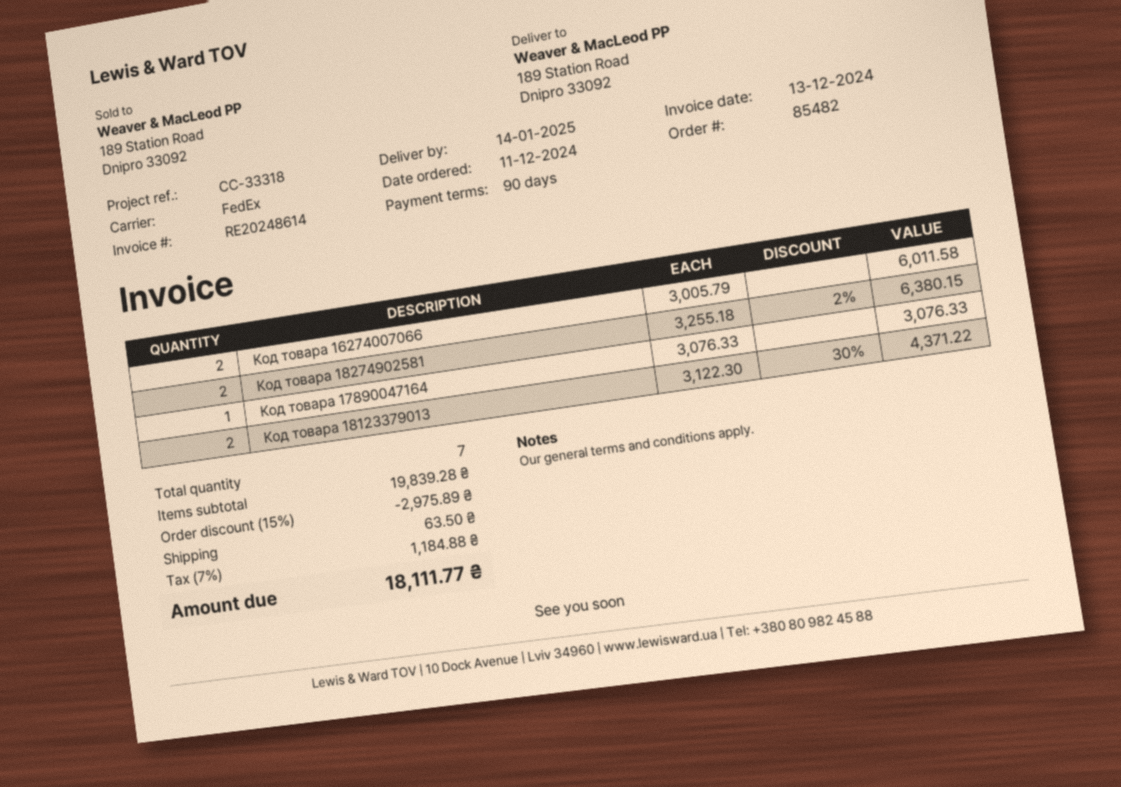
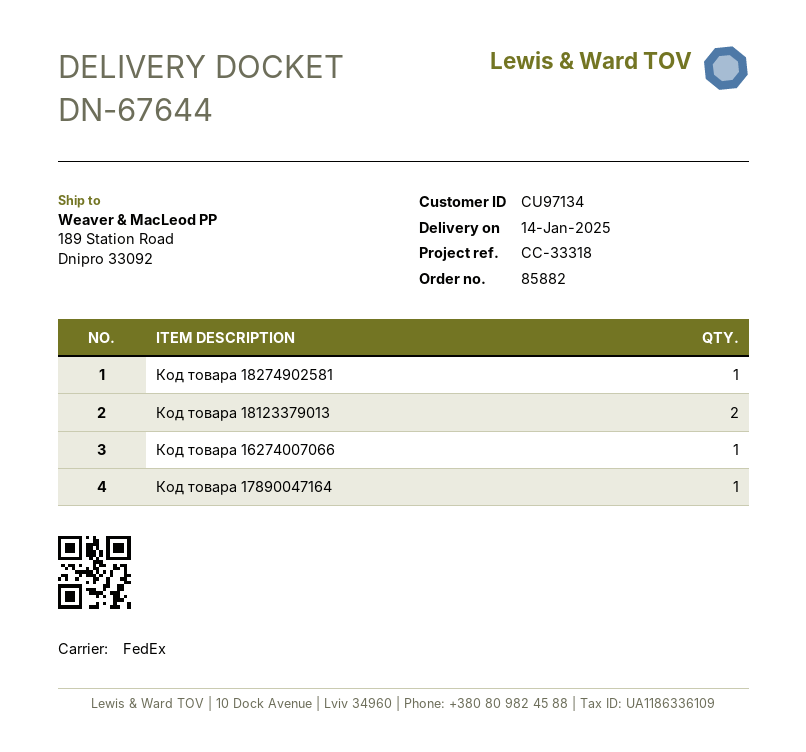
order number: 85482 -> 85882
Код товара 16274007066: 2 -> 1
Код товара 18274902581: 2 -> 1

